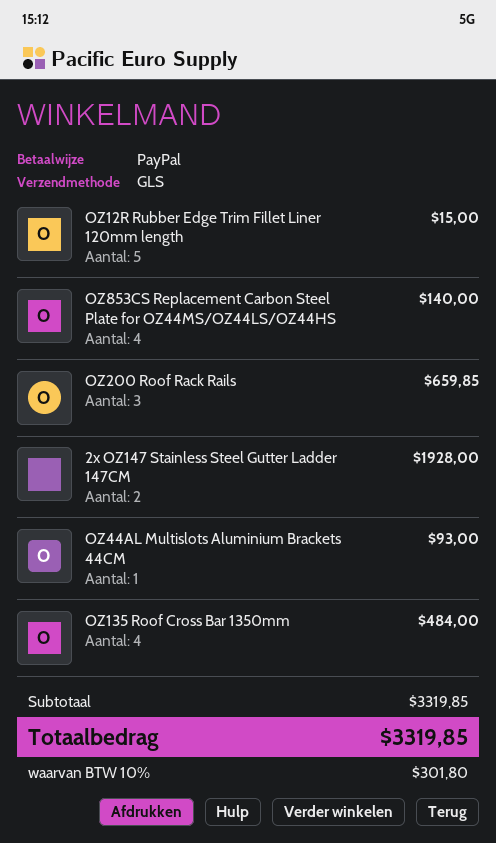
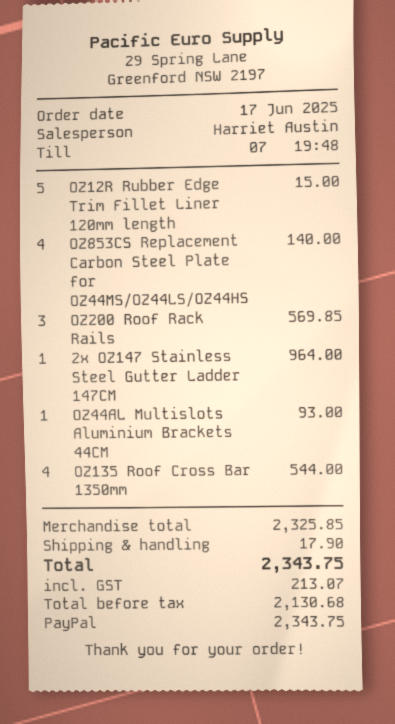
OZ200 Roof Rack Rails: 3 for 659.85 -> 3 for 569.85
2x OZ147 Stainless Steel Gutter Ladder 147CM: 2 for 1928.00 -> 1 for 964.00
OZ135 Roof Cross Bar 1350mm: 4 for 484.00 -> 4 for 544.00
subtotal: 3319.85 -> 2325.85
shipping: none -> 17.90
tax: 301.80 -> 213.07
total: 3319.85 -> 2343.75

